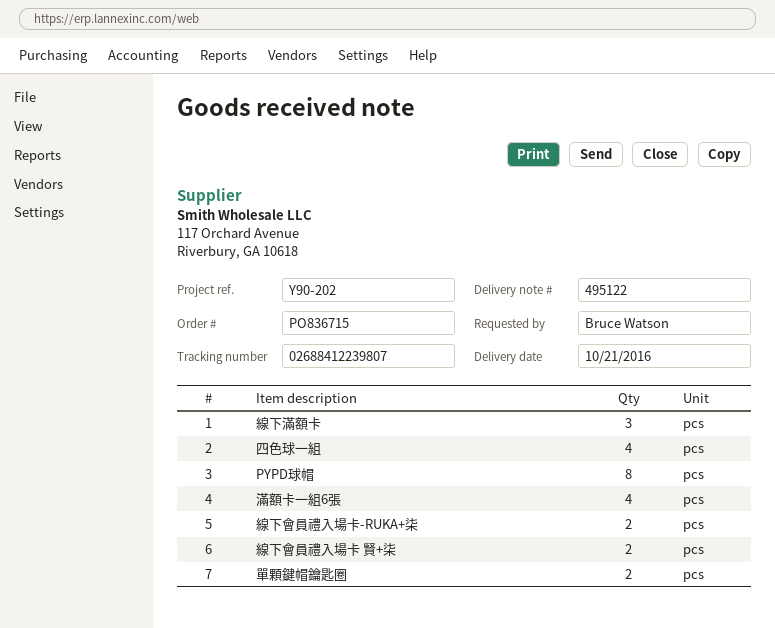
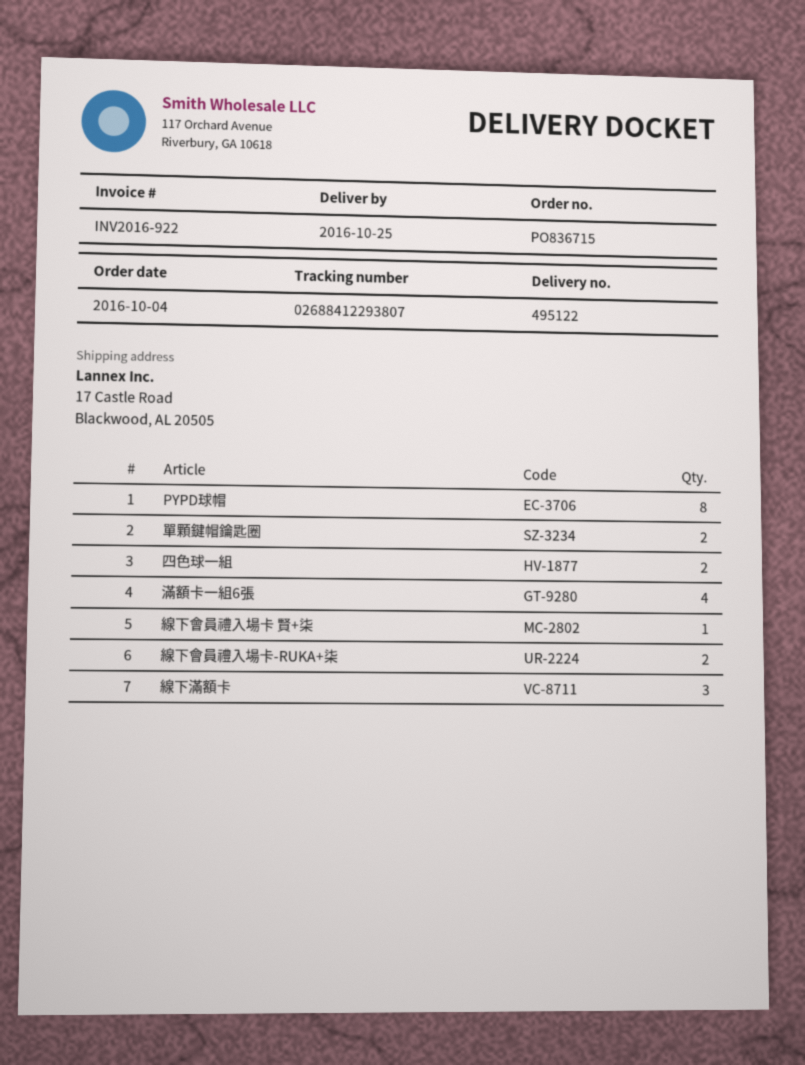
delivery date: 2016-10-21 -> 2016-10-25
tracking number: 02688412239807 -> 02688412293807
四色球一組: 4 -> 2
線下會員禮入場卡 賢+柒: 2 -> 1

